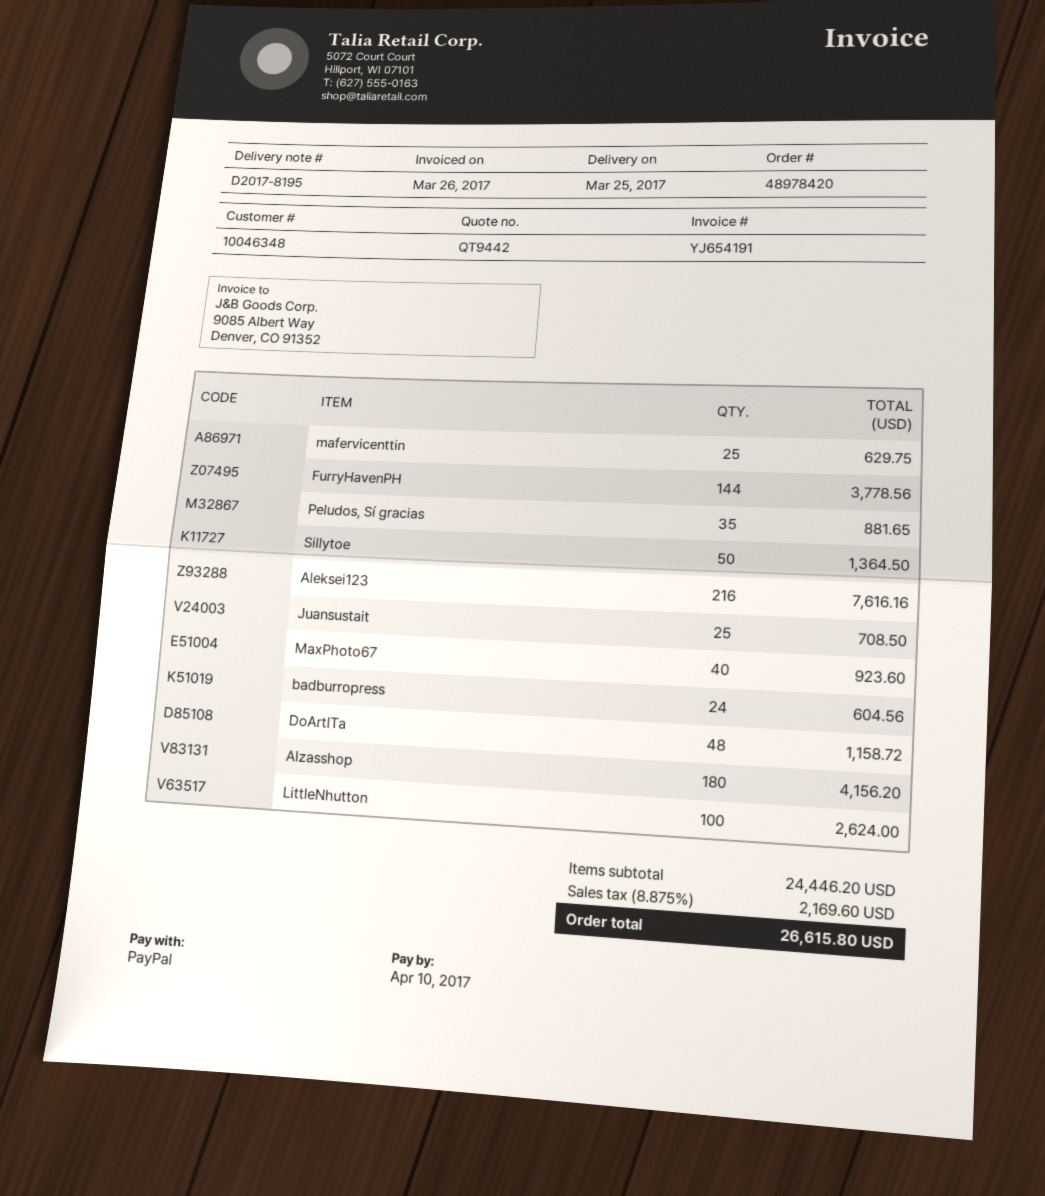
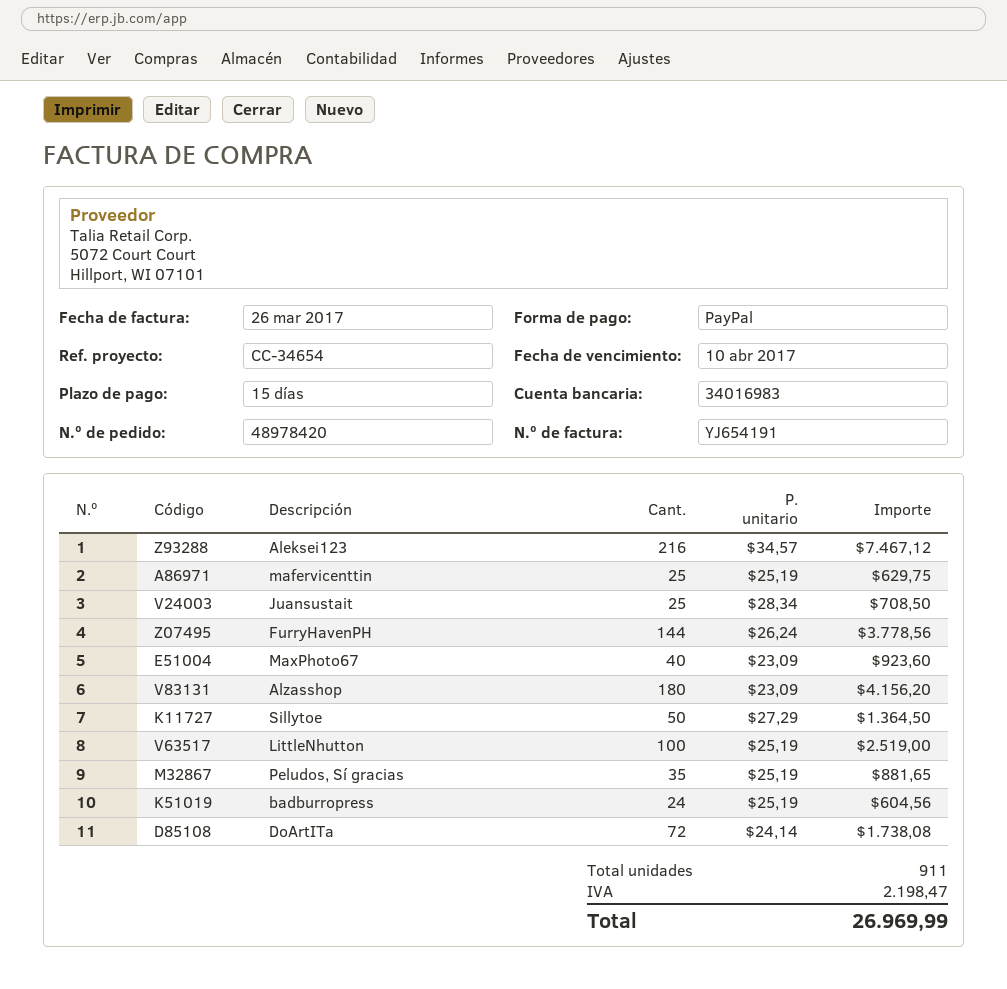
Aleksei123: 216 for 7616.16 -> 216 for 7467.12
DoArtITa: 48 for 1158.72 -> 72 for 1738.08
LittleNhutton: 100 for 2624.00 -> 100 for 2519.00
tax: 2169.60 -> 2198.47
total: 26615.80 -> 26969.99

